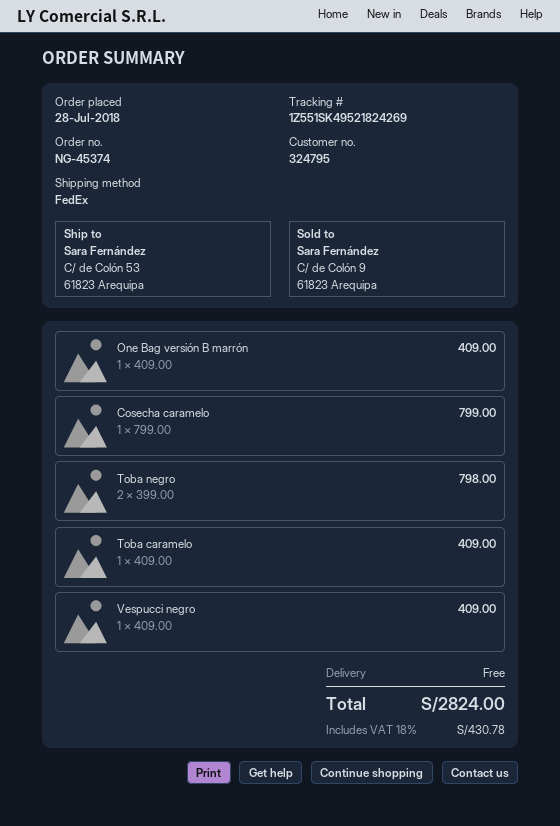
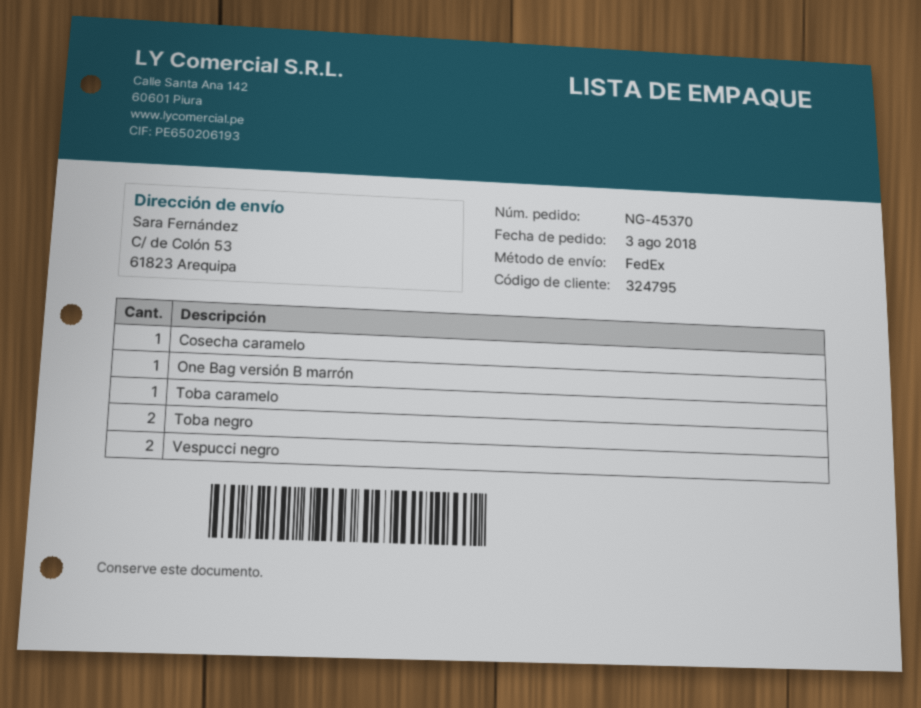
order number: NG-45374 -> NG-45370
order date: 2018-07-28 -> 2018-08-03
Vespucci negro: 1 -> 2

